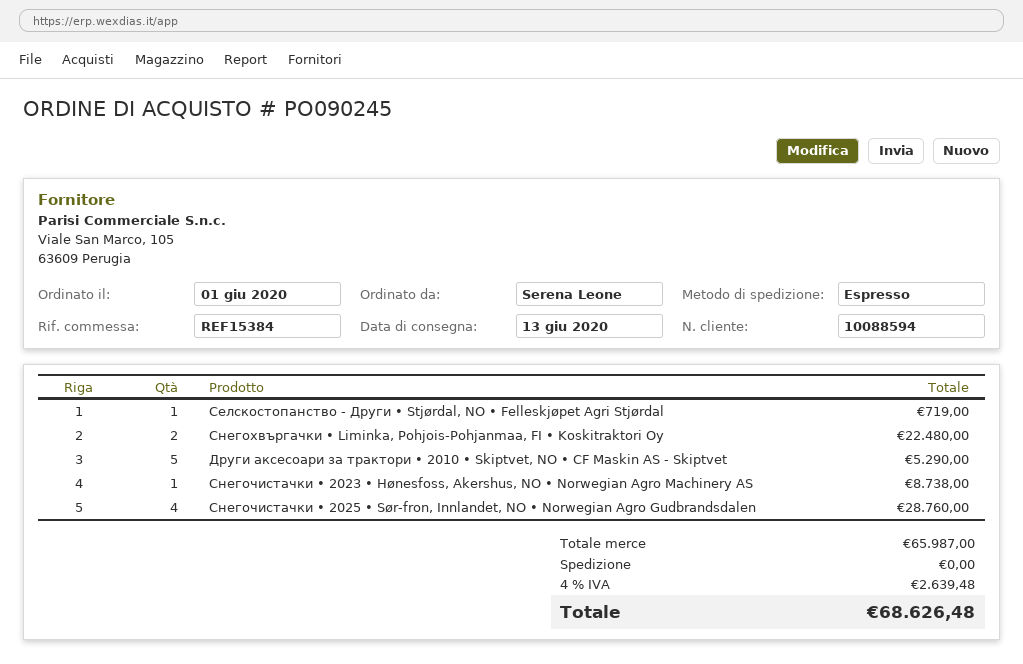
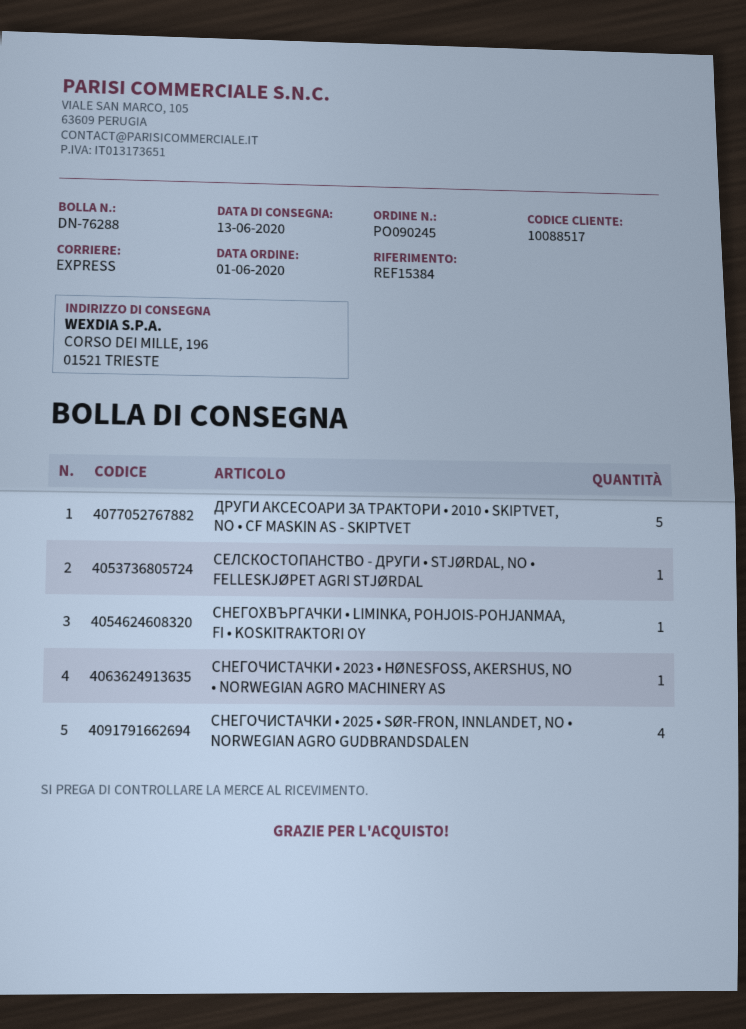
customer number: 10088594 -> 10088517
Снегохвъргачки • Liminka, Pohjois-Pohjanmaa, FI • Koskitraktori Oy: 2 -> 1

